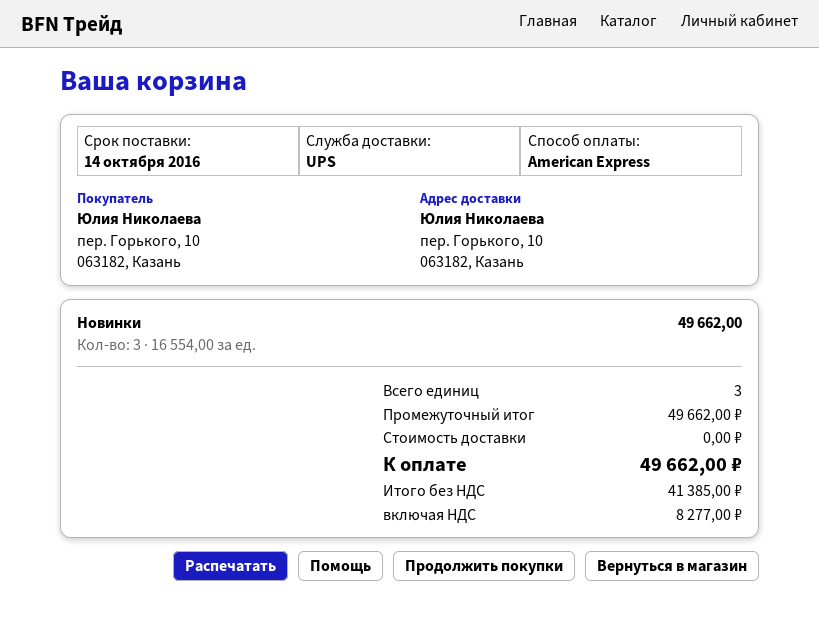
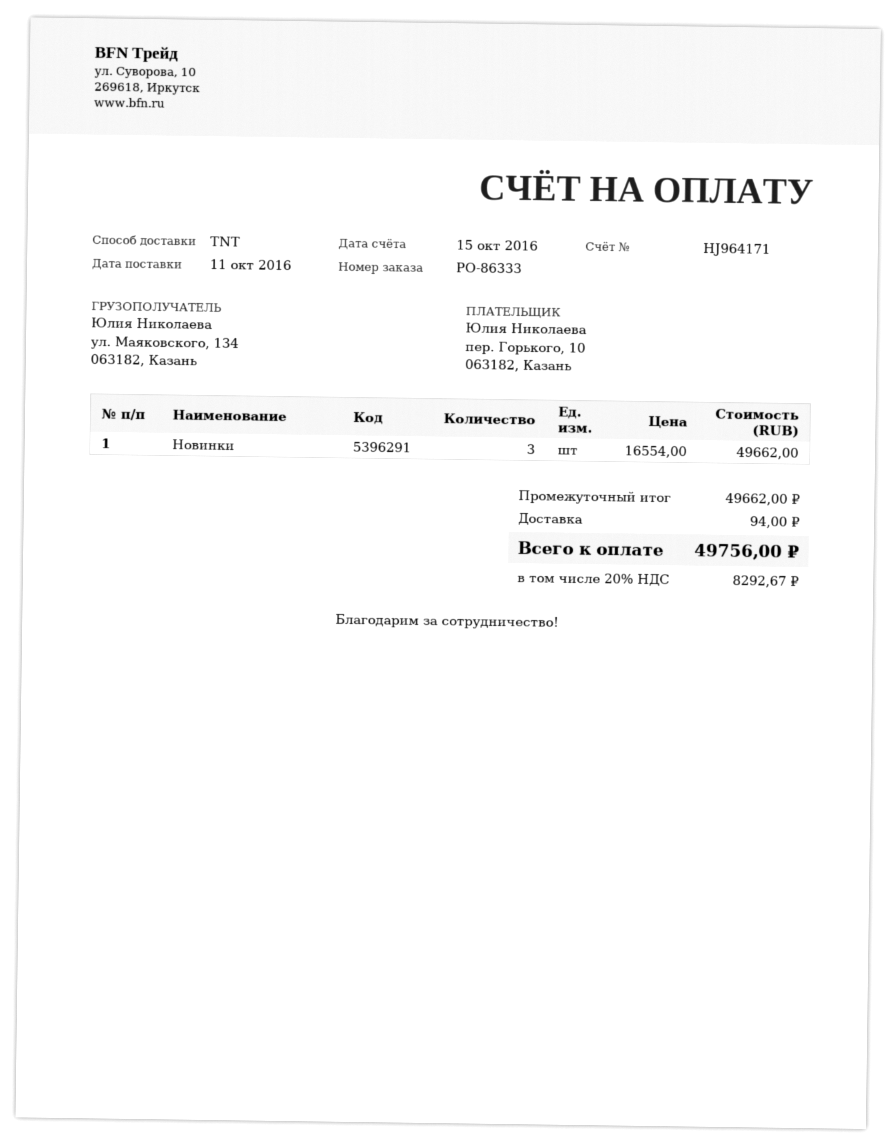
delivery date: 2016-10-14 -> 2016-10-11
shipping method: UPS -> TNT
ship to: пер. Горького, 10, 063182, Казань -> ул. Маяковского, 134, 063182, Казань
shipping: 0.00 -> 94.00
tax: 8277.00 -> 8292.67
total: 49662.00 -> 49756.00

